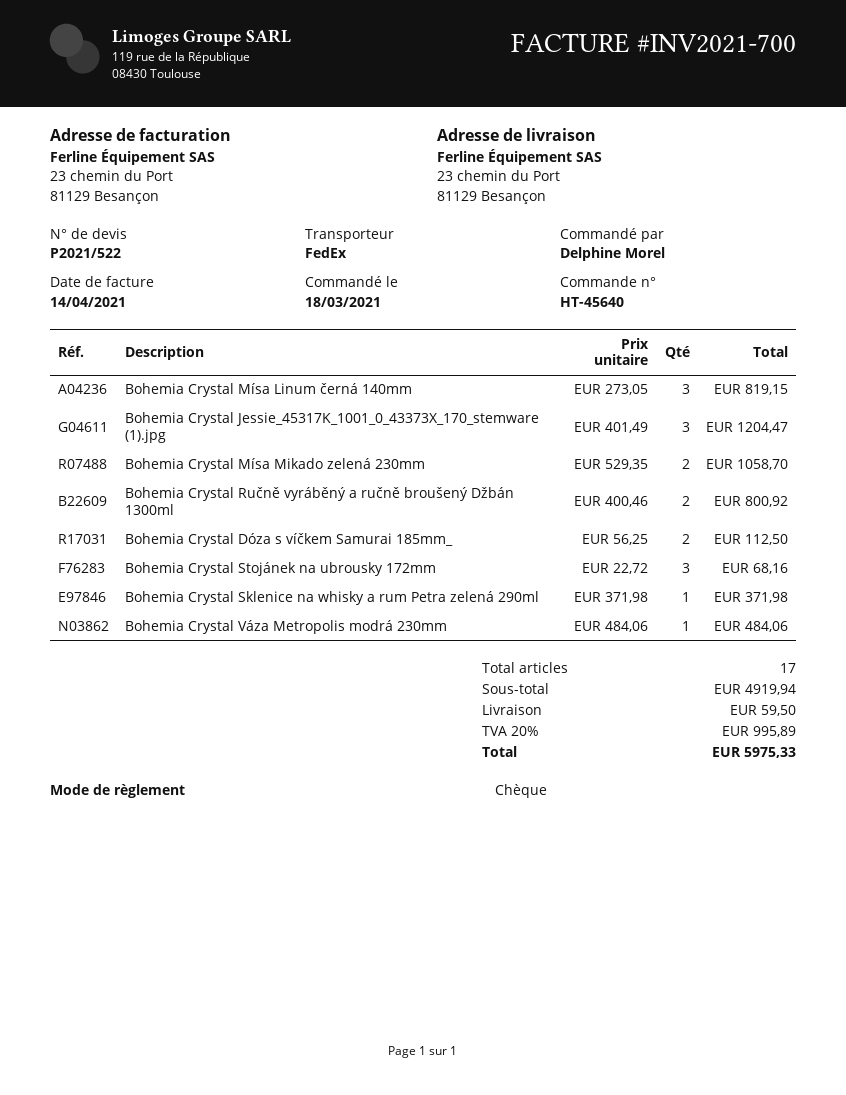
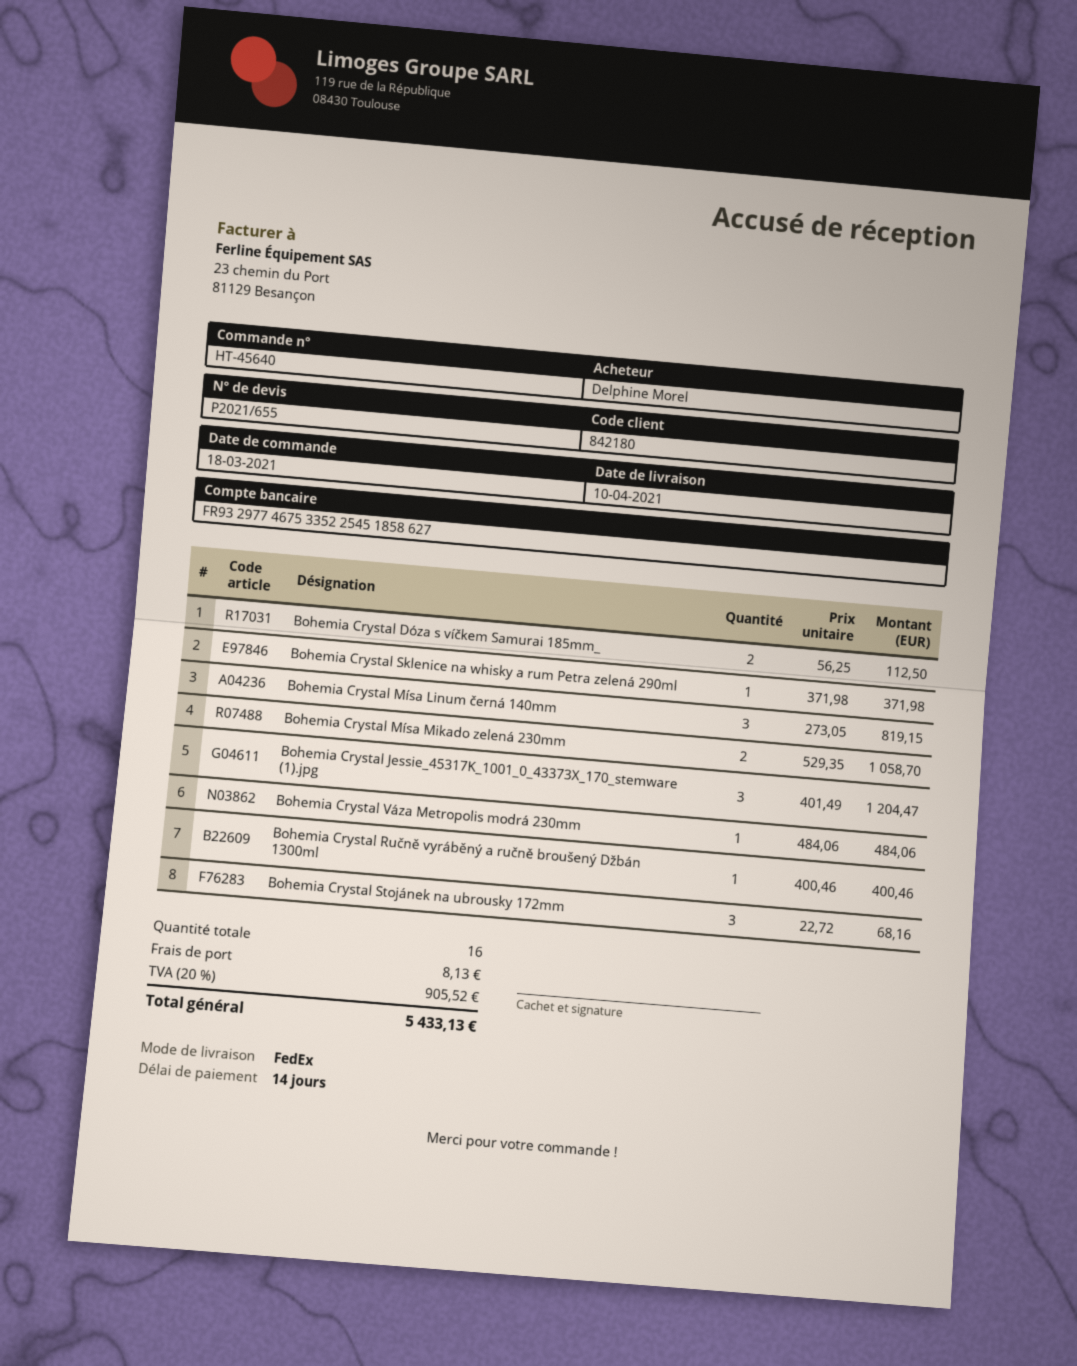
quote number: P2021/522 -> P2021/655
Bohemia Crystal Ručně vyráběný a ručně broušený Džbán 1300ml: 2 x 400.46 = 800.92 -> 1 x 400.46 = 400.46
total quantity: 17 -> 16
shipping: 59.50 -> 8.13
tax: 20% = 995.89 -> 20% = 905.52
total: 5975.33 -> 5433.13

